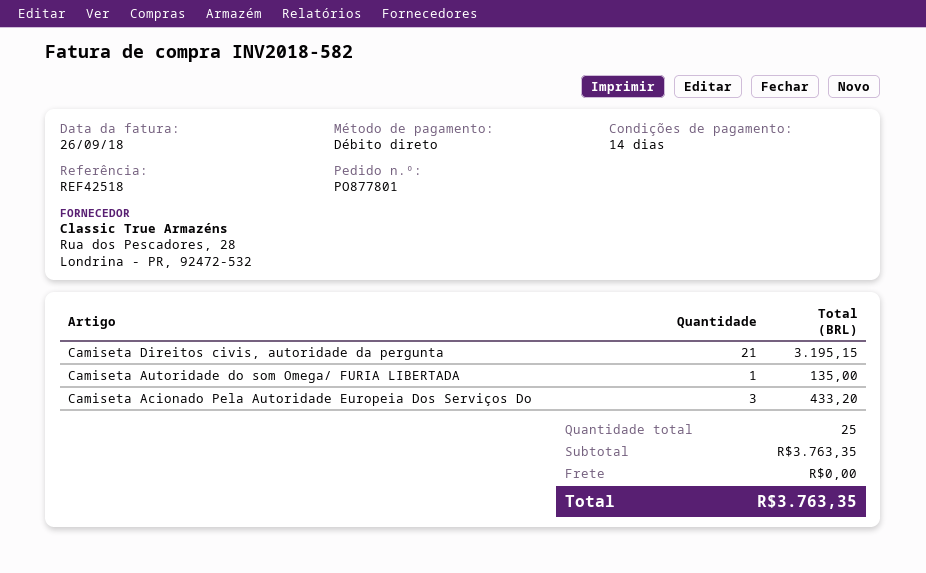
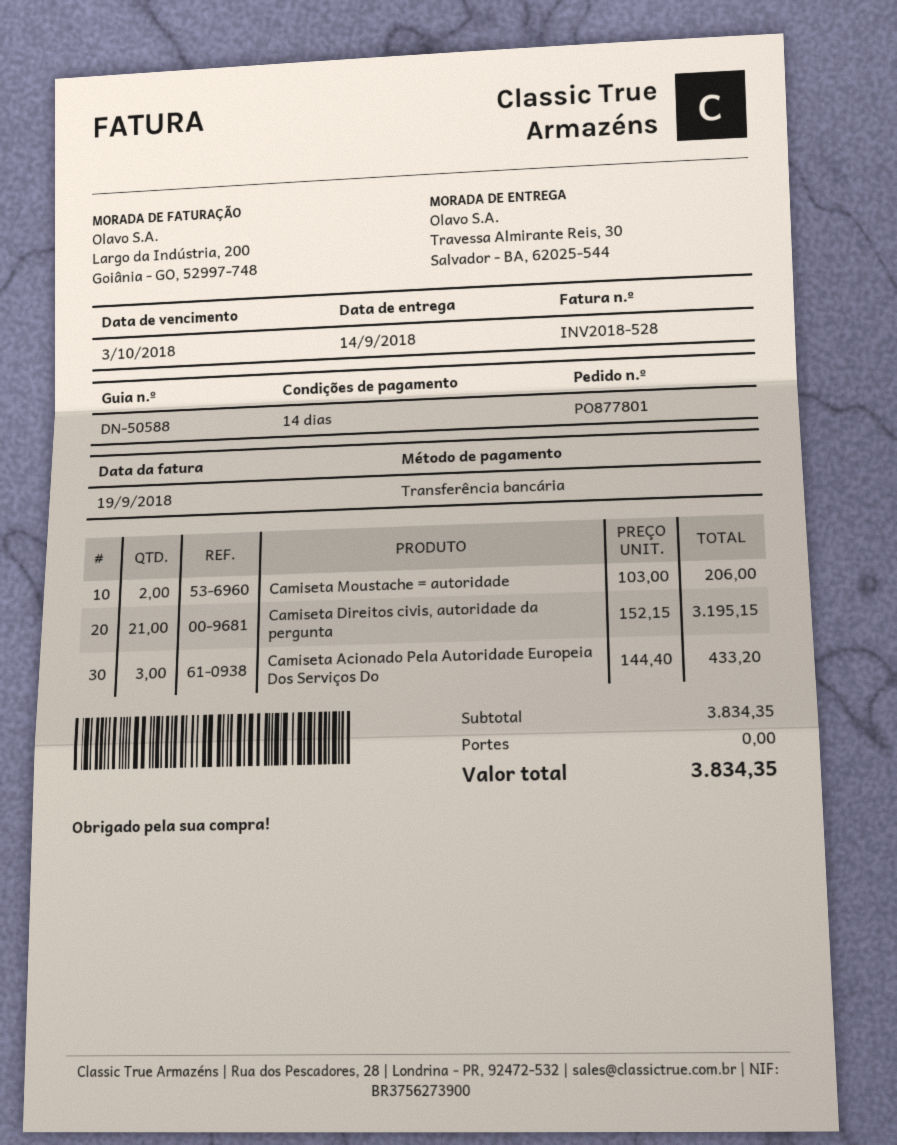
invoice number: INV2018-582 -> INV2018-528
invoice date: 2018-09-26 -> 2018-09-19
payment method: direct debit -> bank transfer
Camiseta Autoridade do som Omega/ FURIA LIBERTADA: 1 for 135.00 -> none
Camiseta Moustache = autoridade: none -> 2 for 206.00
subtotal: 3763.35 -> 3834.35
total: 3763.35 -> 3834.35

